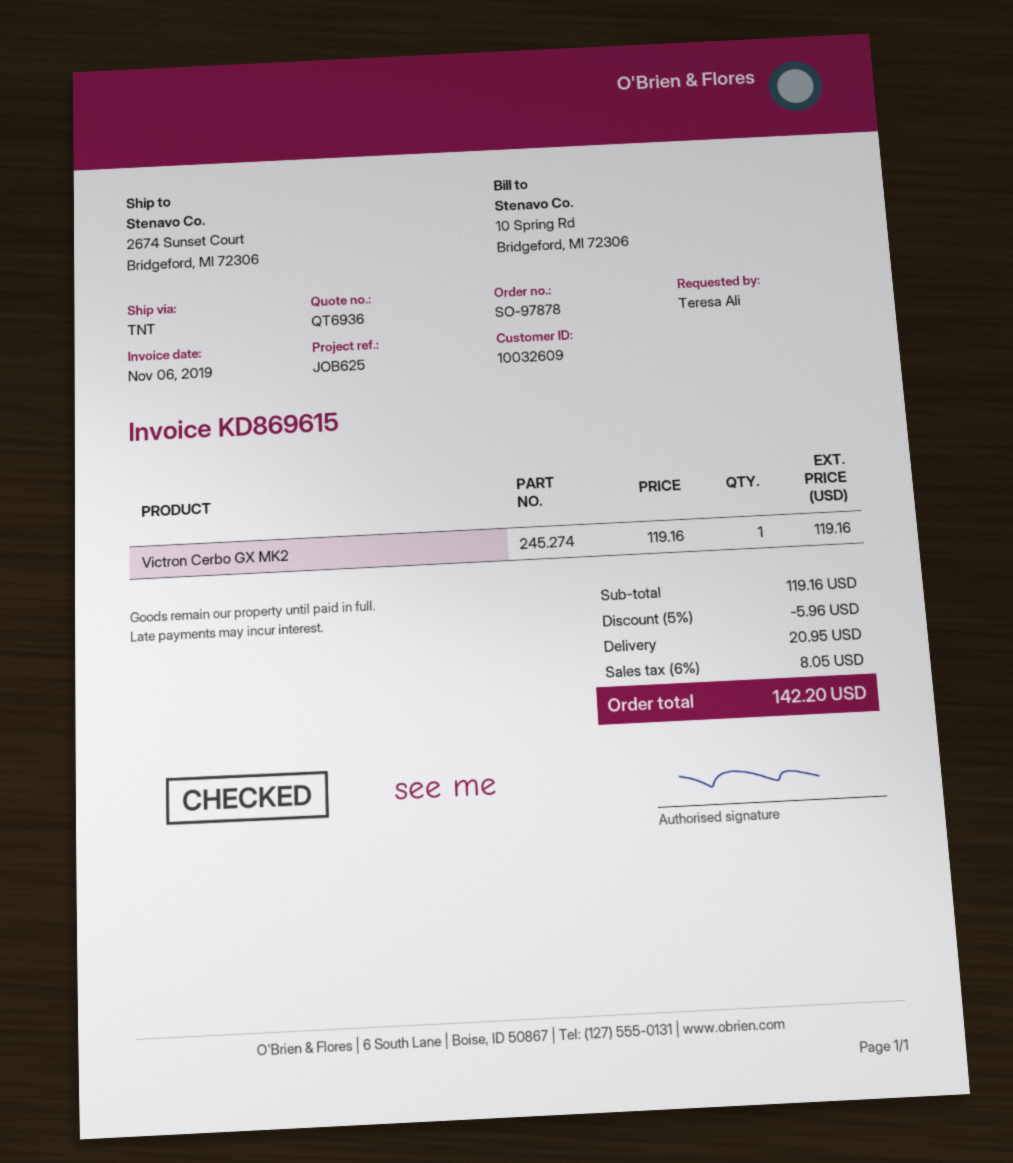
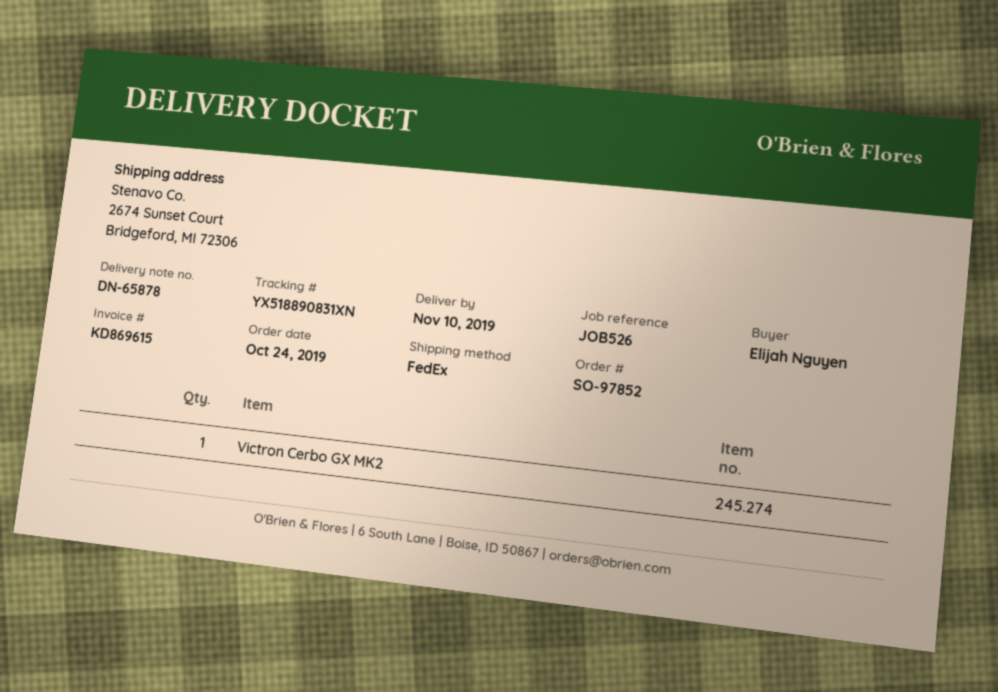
order number: SO-97878 -> SO-97852
reference: JOB625 -> JOB526
ordered by: Teresa Ali -> Elijah Nguyen
shipping method: TNT -> FedEx

